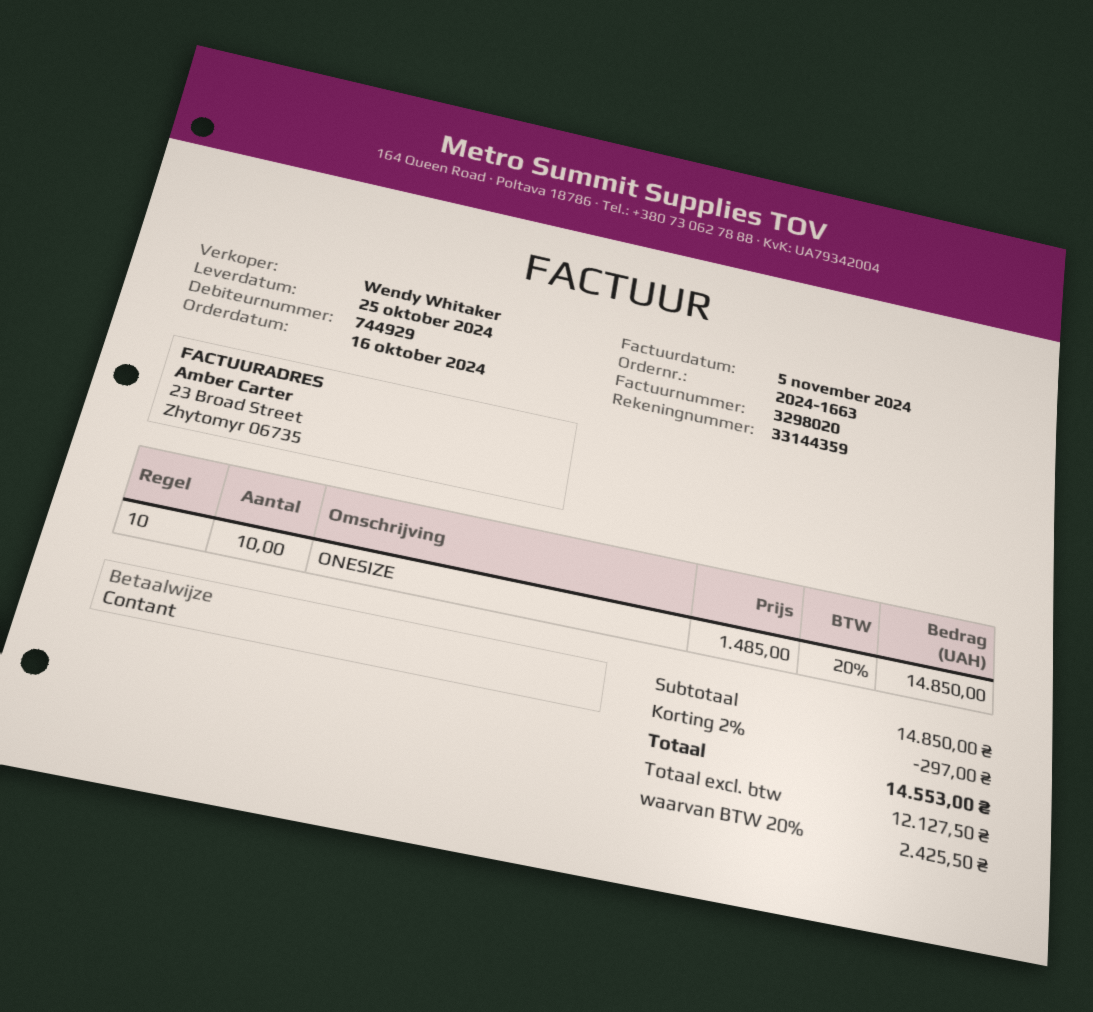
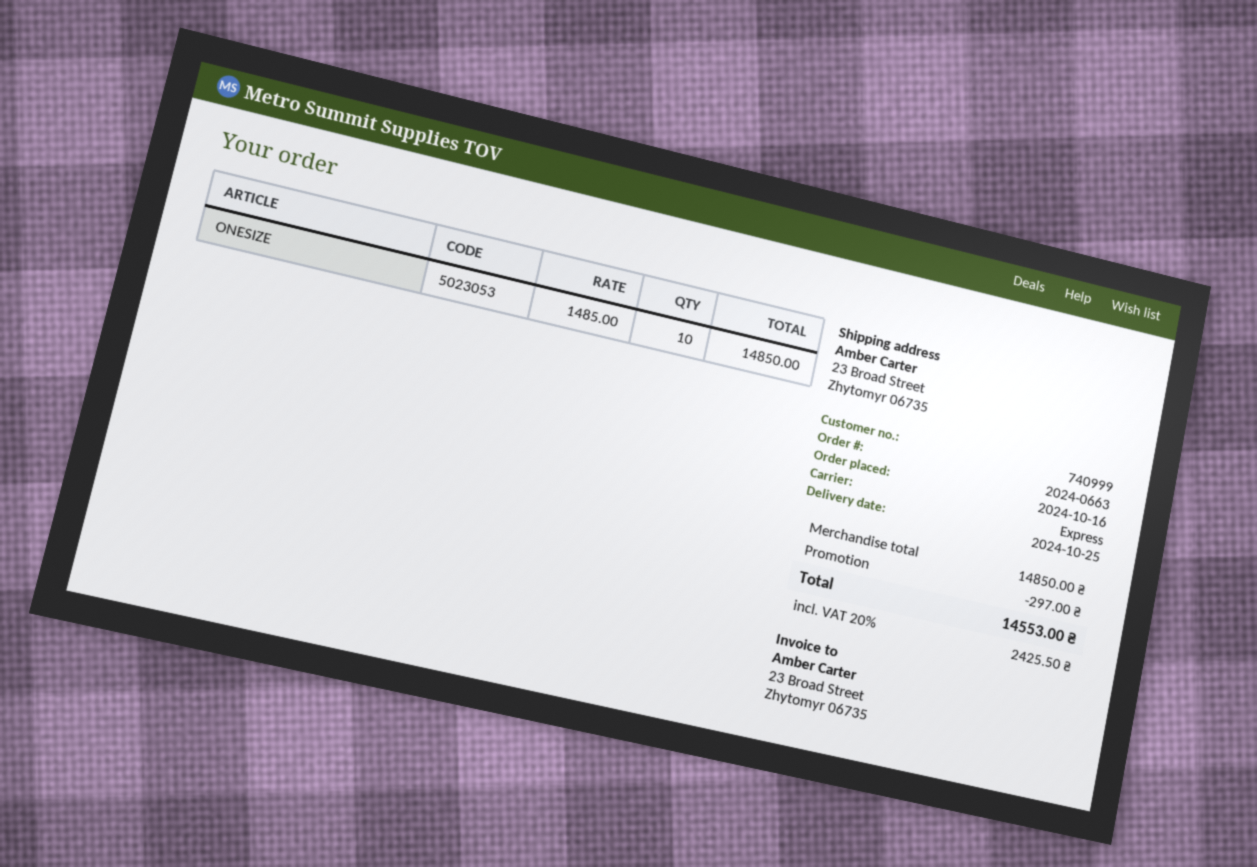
order number: 2024-1663 -> 2024-0663
customer number: 744929 -> 740999

